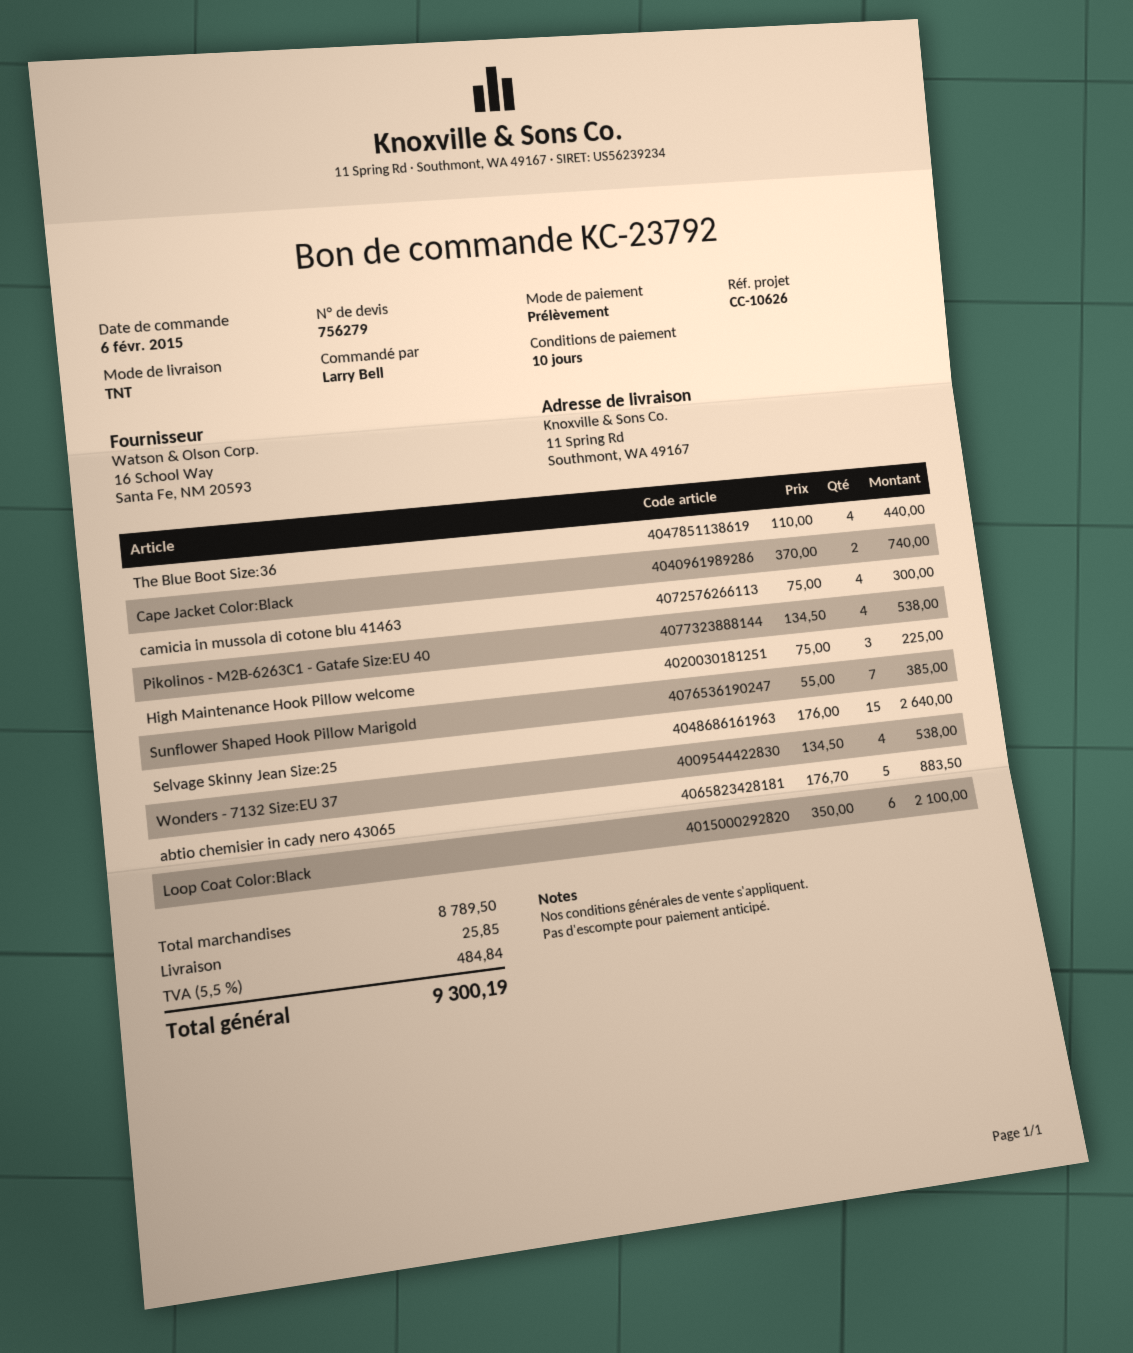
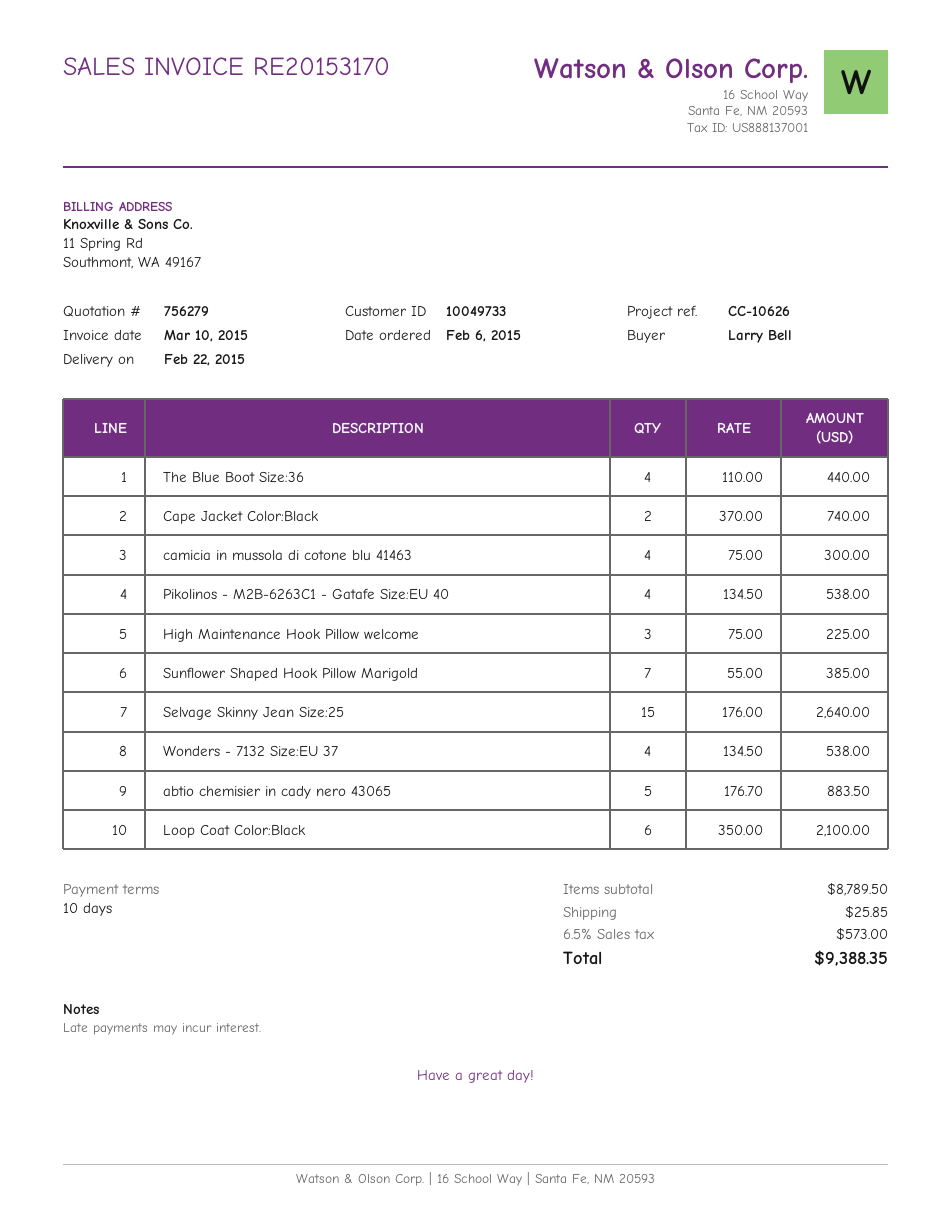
tax: 5.5% = 484.84 -> 6.5% = 573.00
total: 9300.19 -> 9388.35

